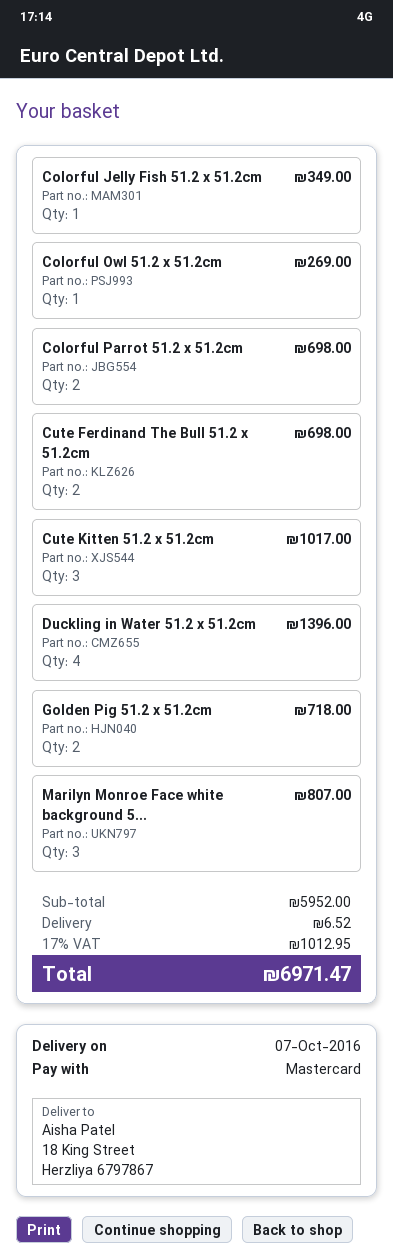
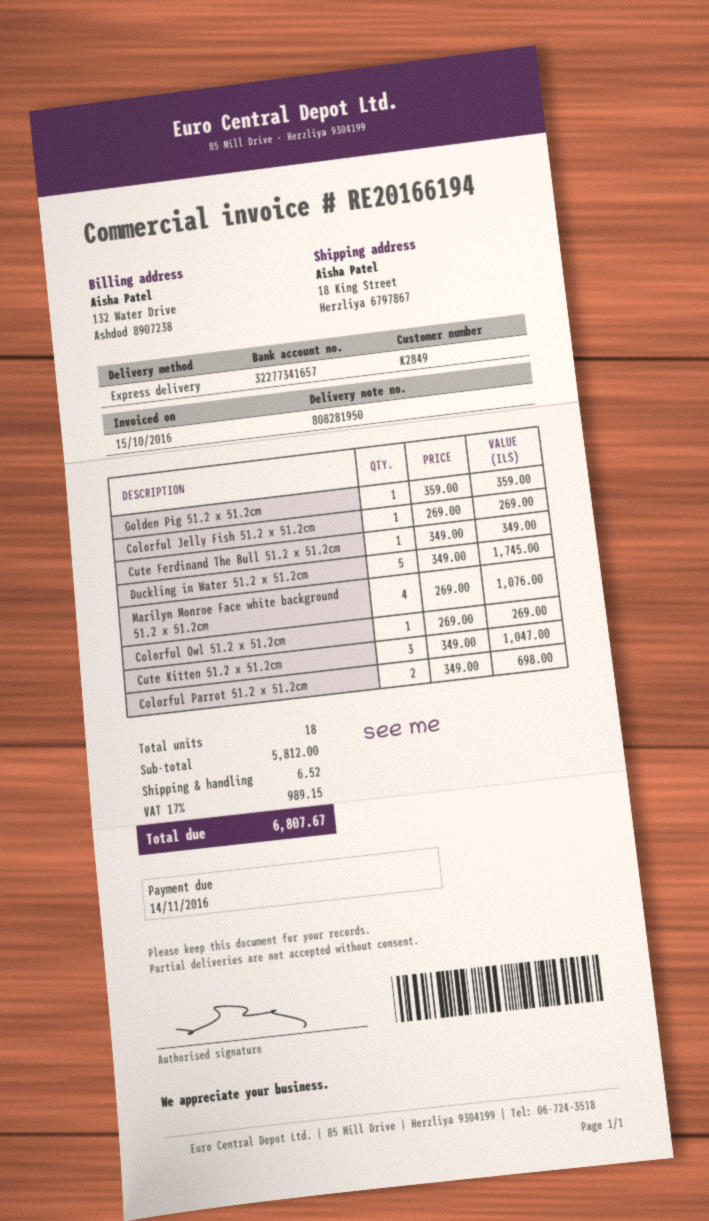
Colorful Jelly Fish 51.2 x 51.2cm: 1 for 349.00 -> 1 for 269.00
Cute Ferdinand The Bull 51.2 x 51.2cm: 2 for 698.00 -> 1 for 349.00
Cute Kitten 51.2 x 51.2cm: 3 for 1017.00 -> 3 for 1047.00
Duckling in Water 51.2 x 51.2cm: 4 for 1396.00 -> 5 for 1745.00
Golden Pig 51.2 x 51.2cm: 2 for 718.00 -> 1 for 359.00
Marilyn Monroe Face white background 5...: 3 for 807.00 -> 4 for 1076.00
subtotal: 5952.00 -> 5812.00
tax: 17% = 1012.95 -> 17% = 989.15
total: 6971.47 -> 6807.67

